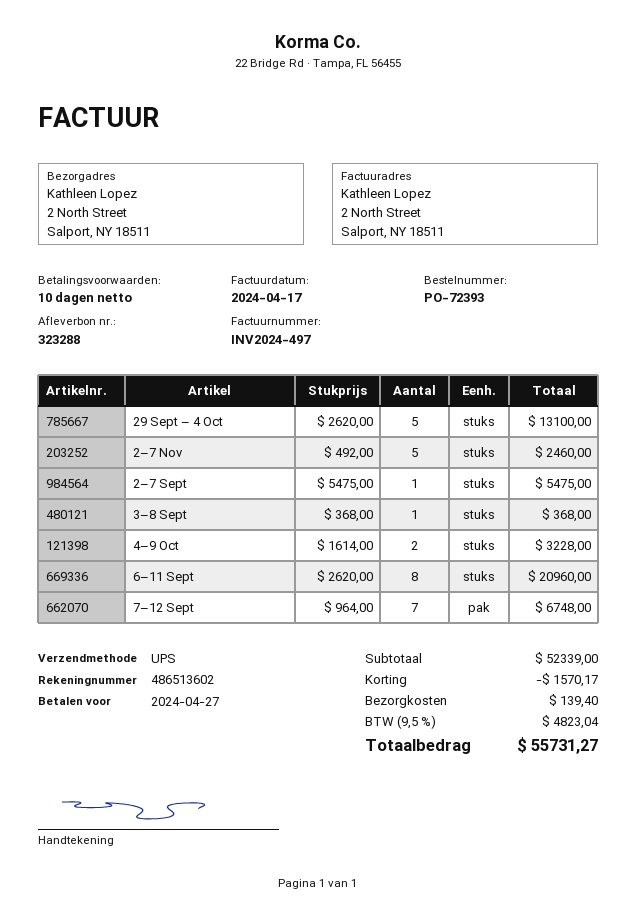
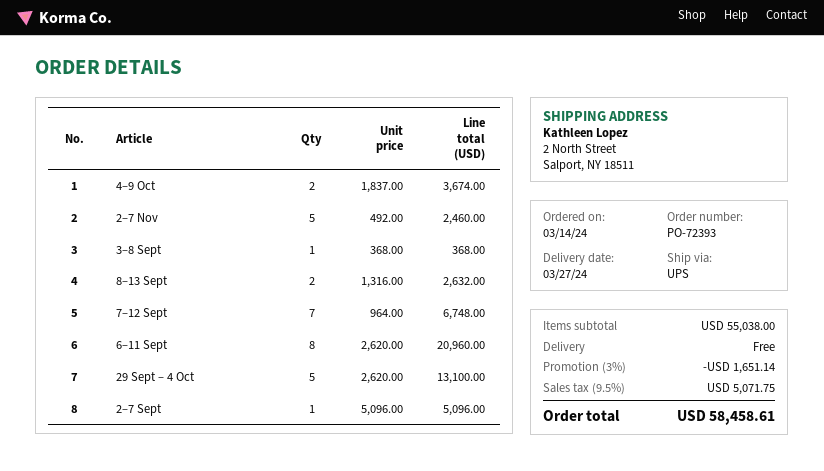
2–7 Sept: 1 x 5475.00 = 5475.00 -> 1 x 5096.00 = 5096.00
4–9 Oct: 2 x 1614.00 = 3228.00 -> 2 x 1837.00 = 3674.00
8–13 Sept: none -> 2 x 1316.00 = 2632.00
subtotal: 52339.00 -> 55038.00
discount: 1570.17 -> 1651.14
shipping: 139.40 -> 0.00
tax: 9.5% = 4823.04 -> 9.5% = 5071.75
total: 55731.27 -> 58458.61

